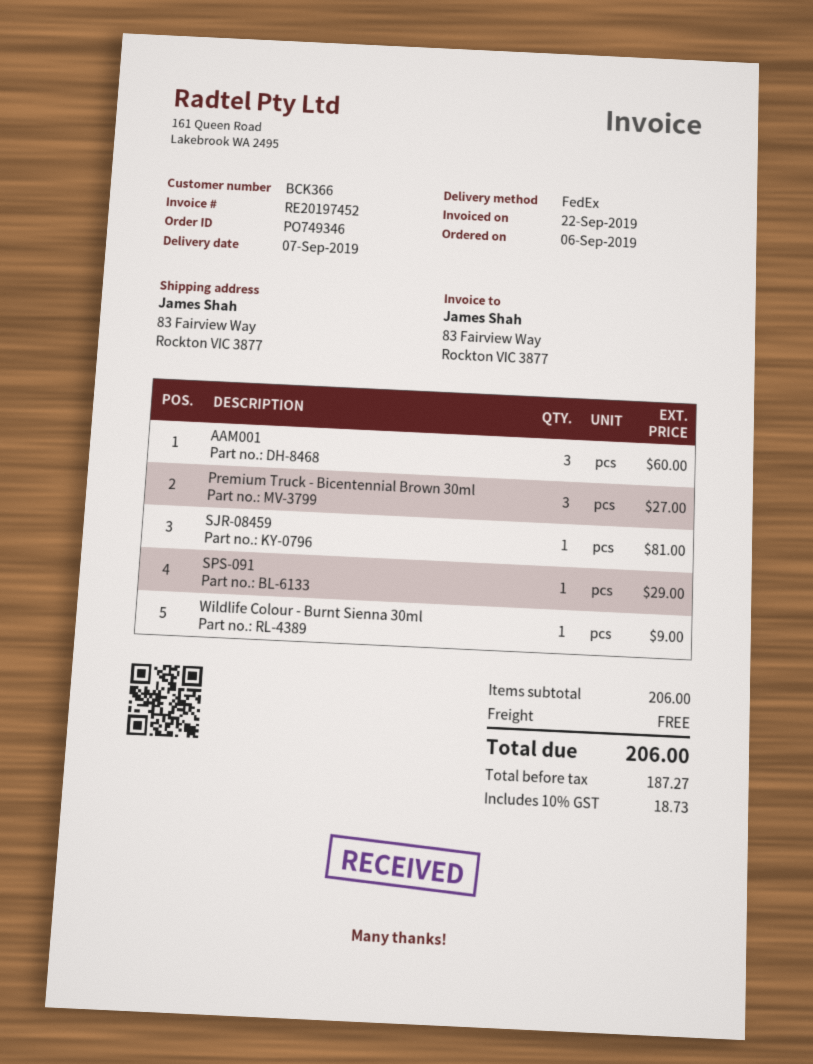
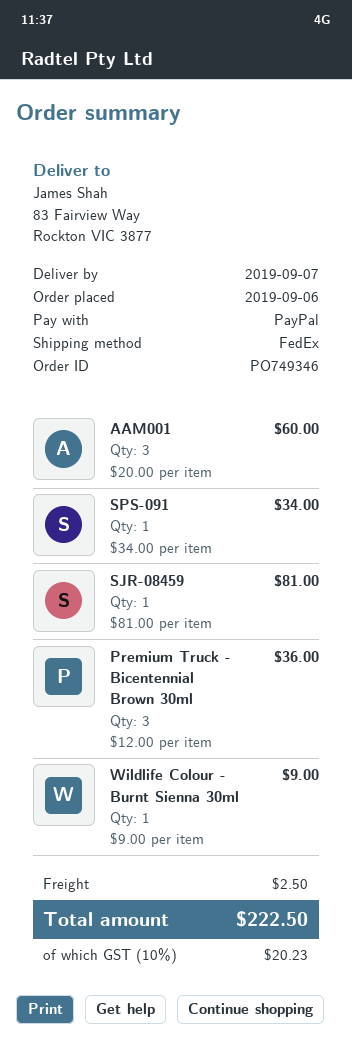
Premium Truck - Bicentennial Brown 30ml: 3 for 27.00 -> 3 for 36.00
SPS-091: 1 for 29.00 -> 1 for 34.00
shipping: 0.00 -> 2.50
tax: 10% = 18.73 -> 10% = 20.23
total: 206.00 -> 222.50

